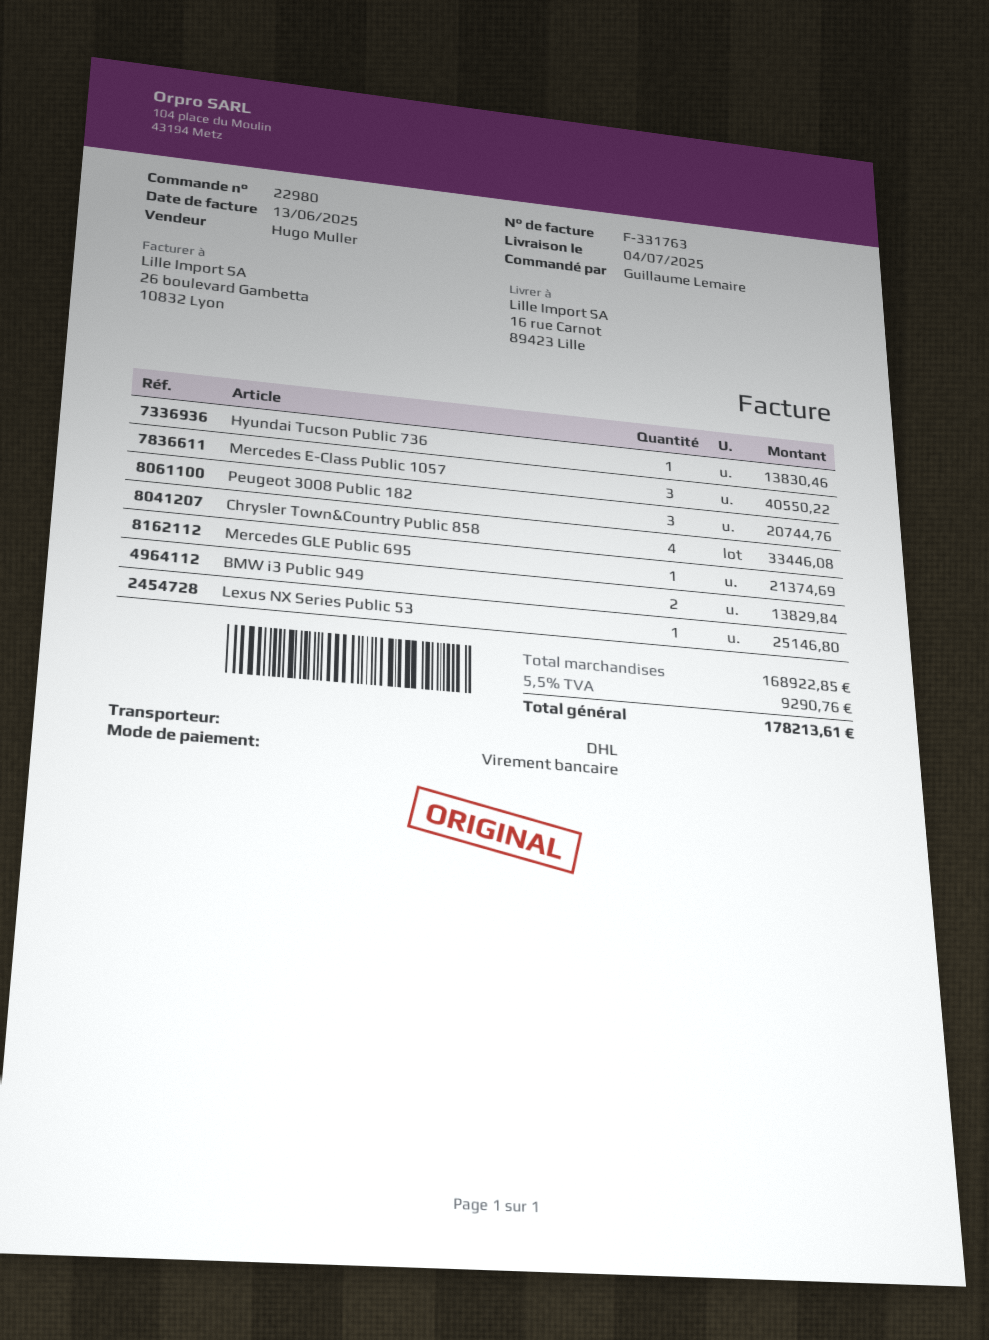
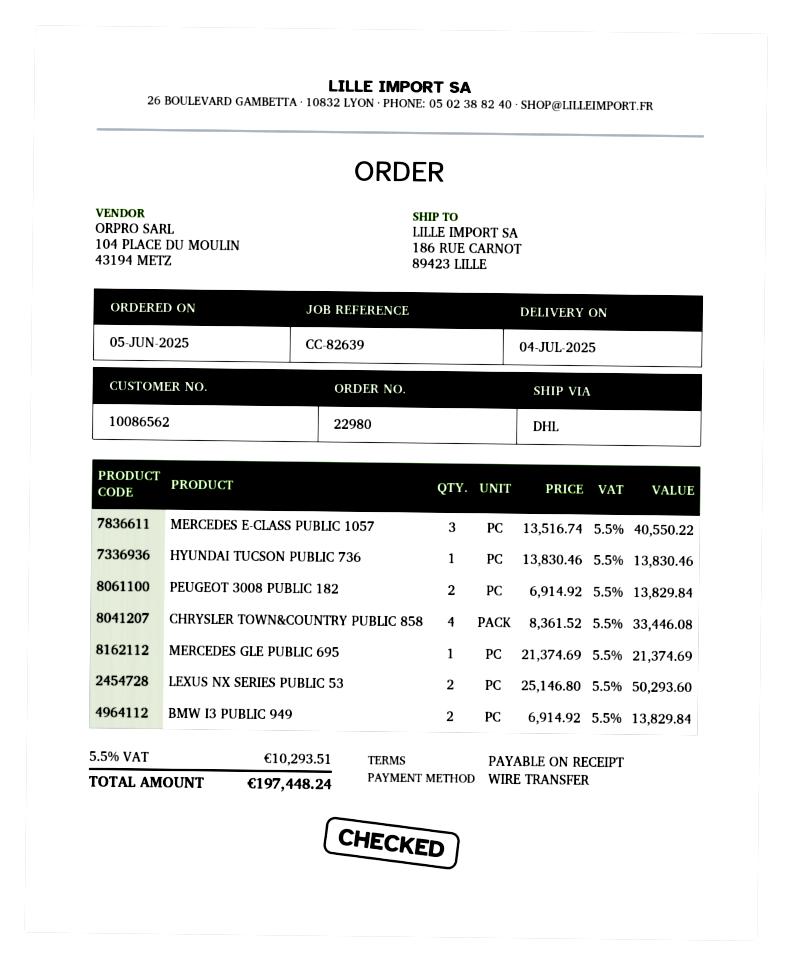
ship to: 16 rue Carnot, 89423 Lille -> 186 RUE CARNOT, 89423 LILLE
Peugeot 3008 Public 182: 3 for 20744.76 -> 2 for 13829.84
Lexus NX Series Public 53: 1 for 25146.80 -> 2 for 50293.60
tax: 5.5% = 9290.76 -> 5.5% = 10293.51
total: 178213.61 -> 197448.24

